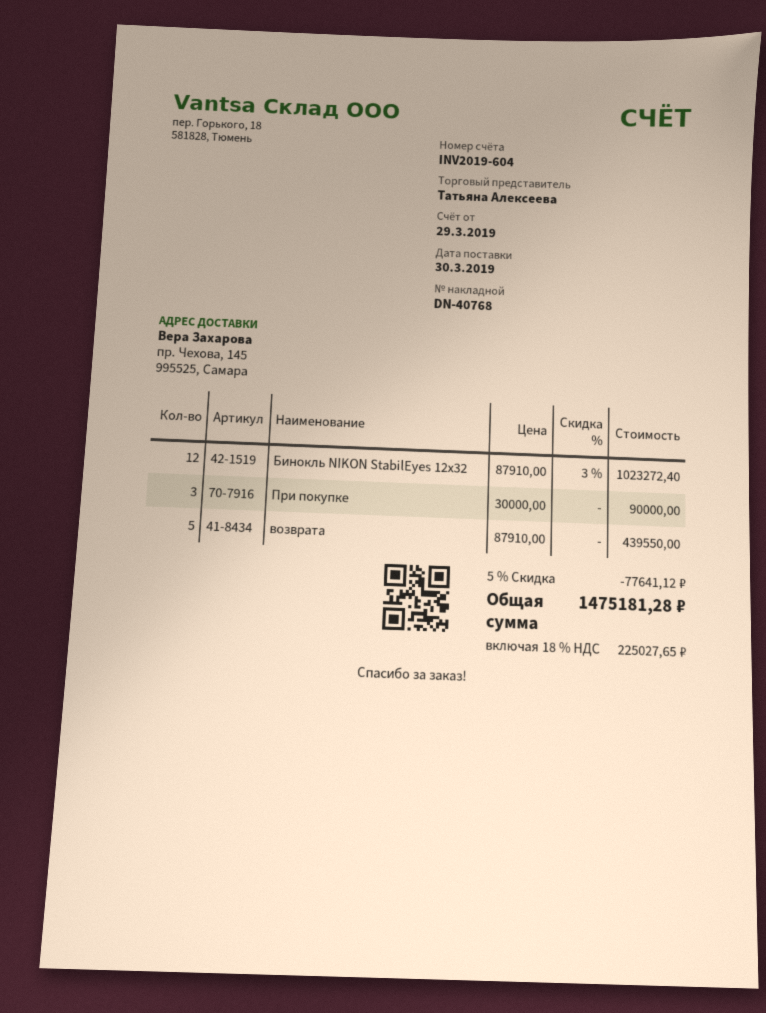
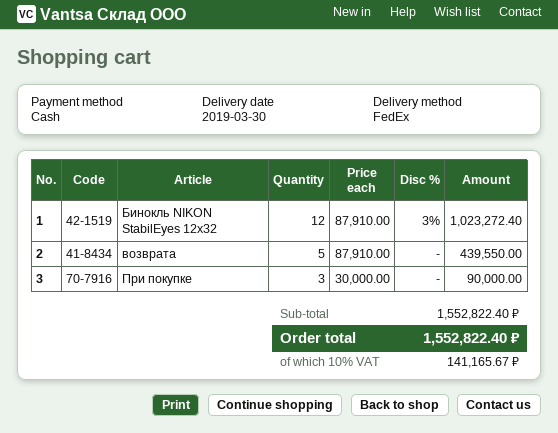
discount: 5% = 77641.12 -> none
tax: 18% = 225027.65 -> 10% = 141165.67
total: 1475181.28 -> 1552822.40

